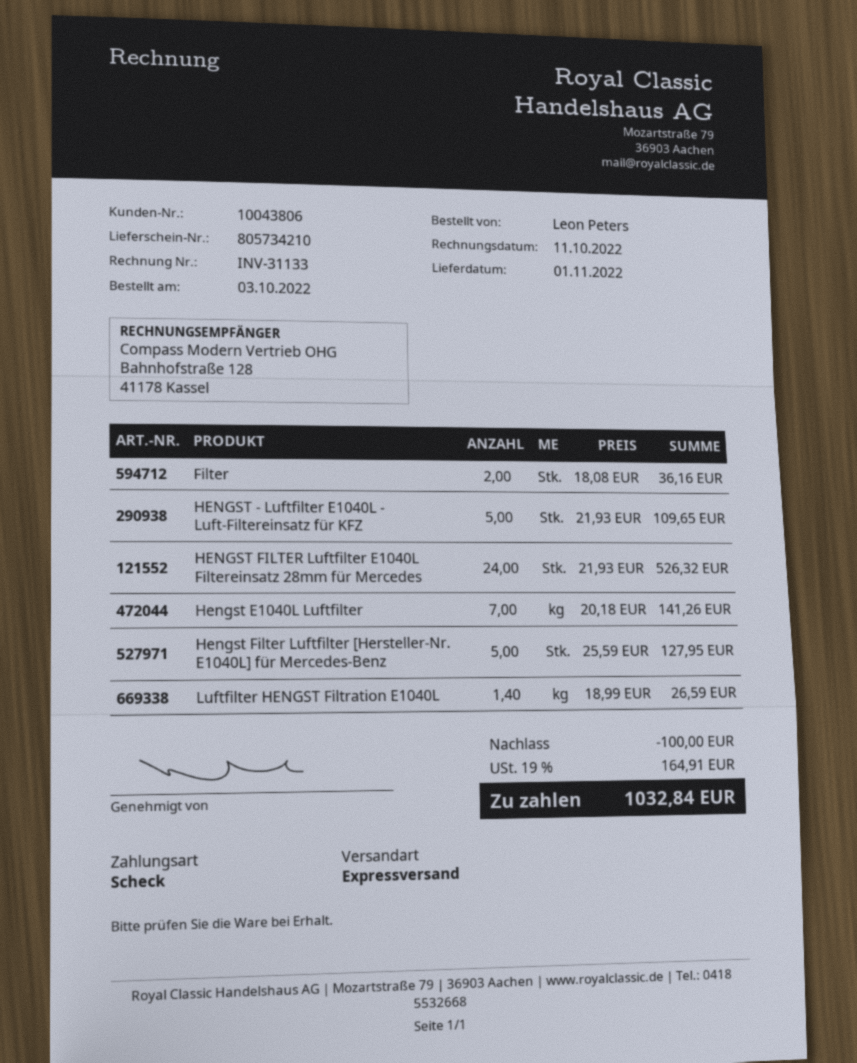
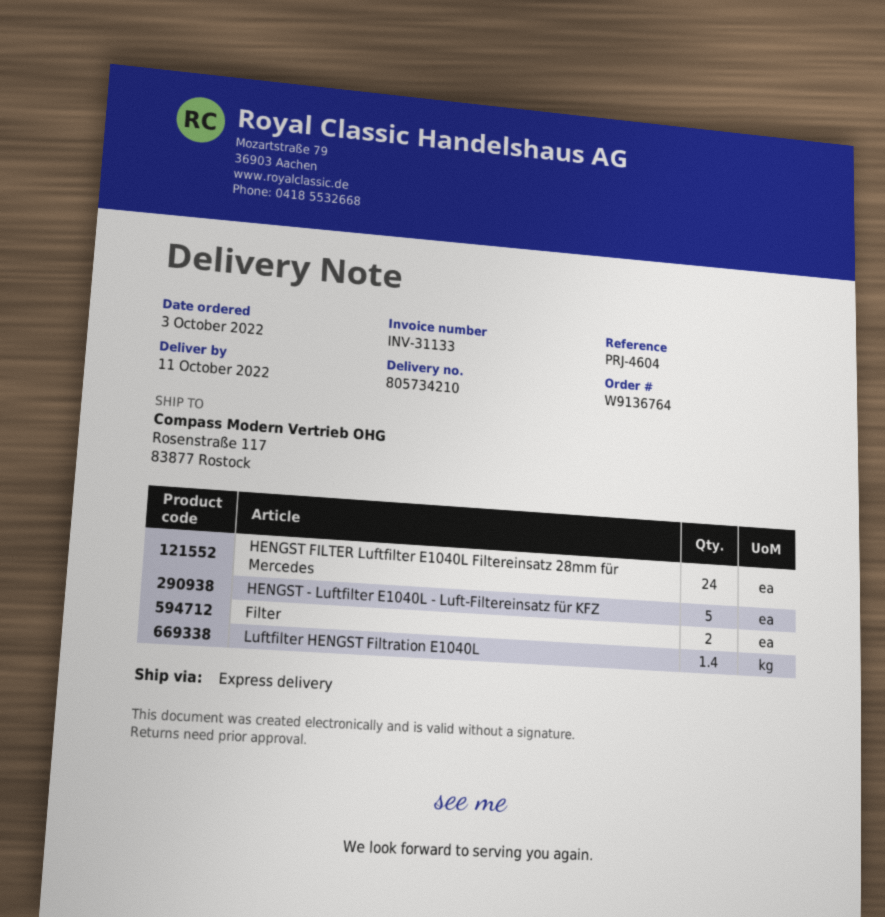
delivery date: 2022-11-01 -> 2022-10-11
Hengst E1040L Luftfilter: 7 -> none
Hengst Filter Luftfilter [Hersteller-Nr. E1040L] für Mercedes-Benz: 5 -> none

